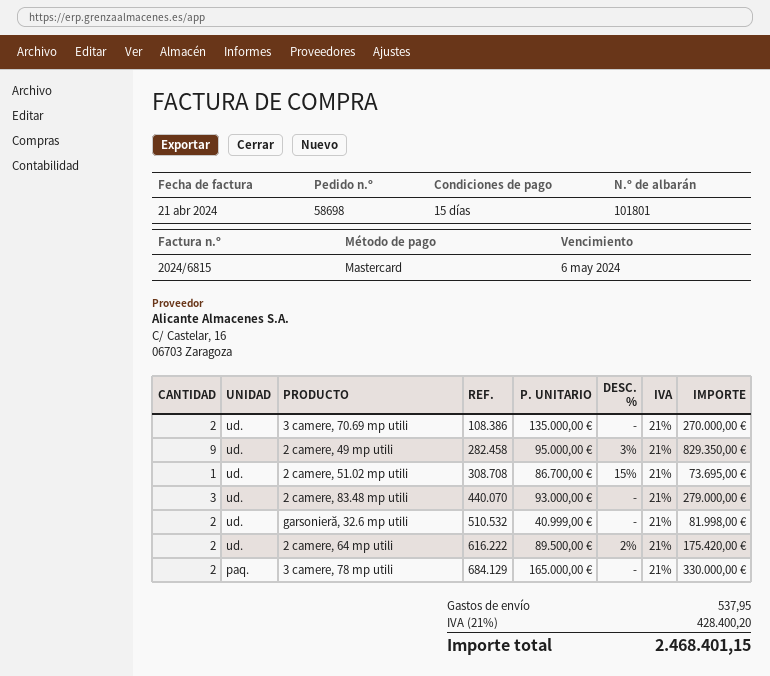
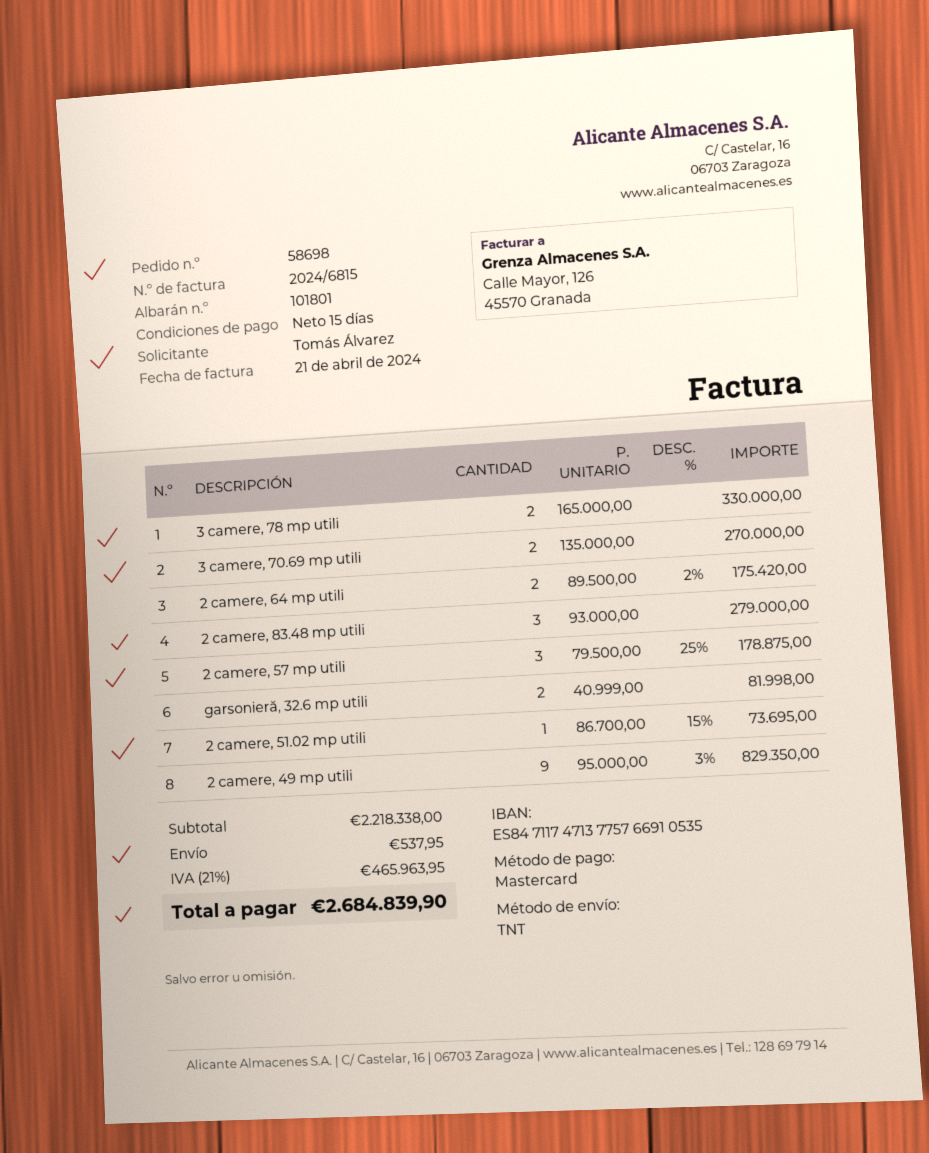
2 camere, 57 mp utili: none -> 3 x 79500.00 - 25% = 178875.00
tax: 21% = 428400.20 -> 21% = 465963.95
total: 2468401.15 -> 2684839.90

